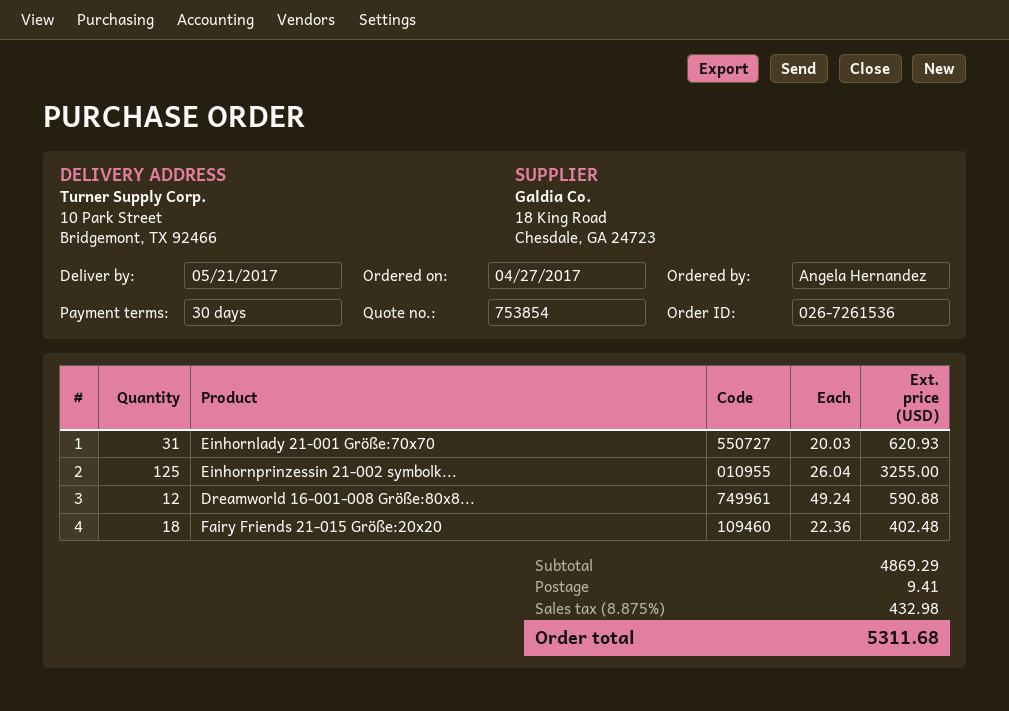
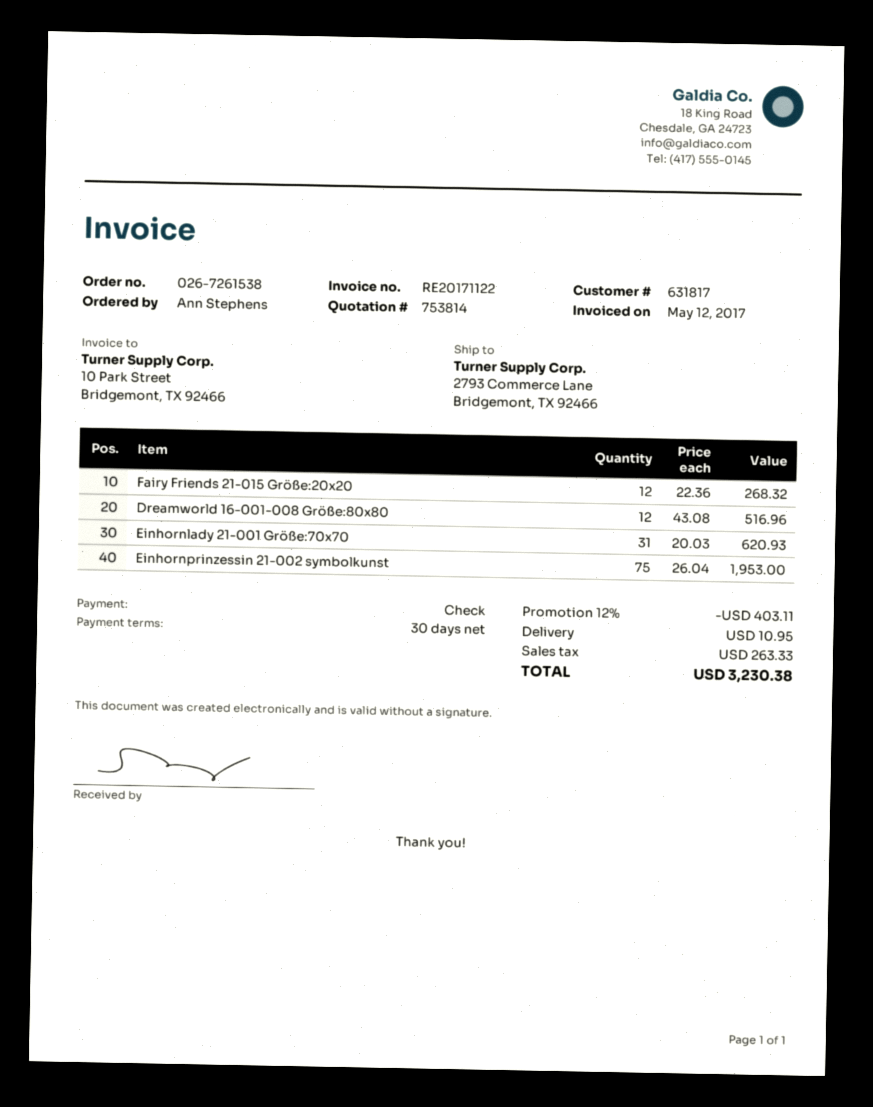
quote number: 753854 -> 753814
order number: 026-7261536 -> 026-7261538
ordered by: Angela Hernandez -> Ann Stephens
ship to: 10 Park Street, Bridgemont, TX 92466 -> 2793 Commerce Lane, Bridgemont, TX 92466
Einhornprinzessin 21-002 symbolk...: 125 x 26.04 = 3255.00 -> 75 x 26.04 = 1953.00
Dreamworld 16-001-008 Größe:80x8...: 12 x 49.24 = 590.88 -> 12 x 43.08 = 516.96
Fairy Friends 21-015 Größe:20x20: 18 x 22.36 = 402.48 -> 12 x 22.36 = 268.32
discount: none -> 12% = 403.11
shipping: 9.41 -> 10.95
tax: 432.98 -> 263.33
total: 5311.68 -> 3230.38

